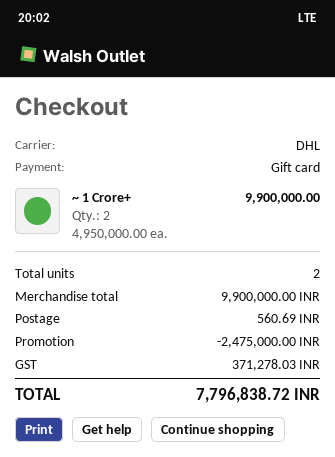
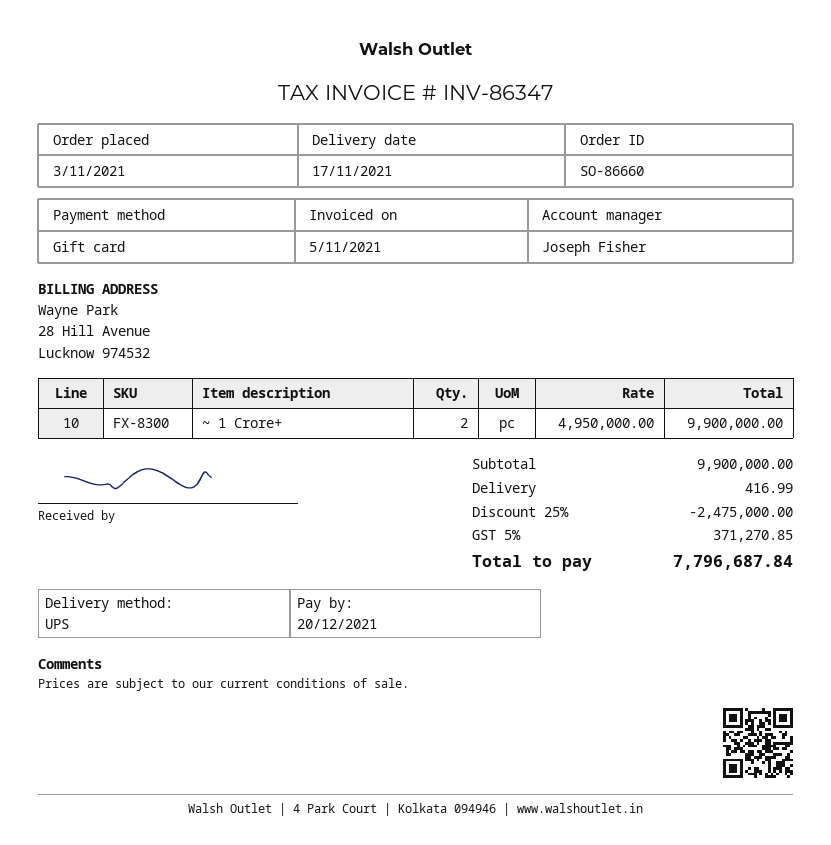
shipping method: DHL -> UPS
shipping: 560.69 -> 416.99
tax: 371278.03 -> 371270.85
total: 7796838.72 -> 7796687.84

